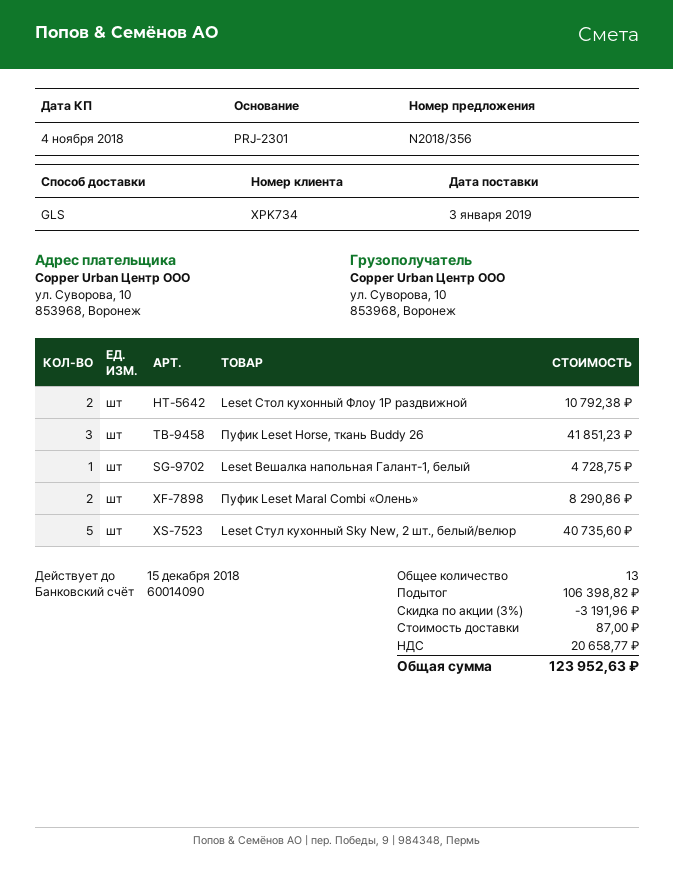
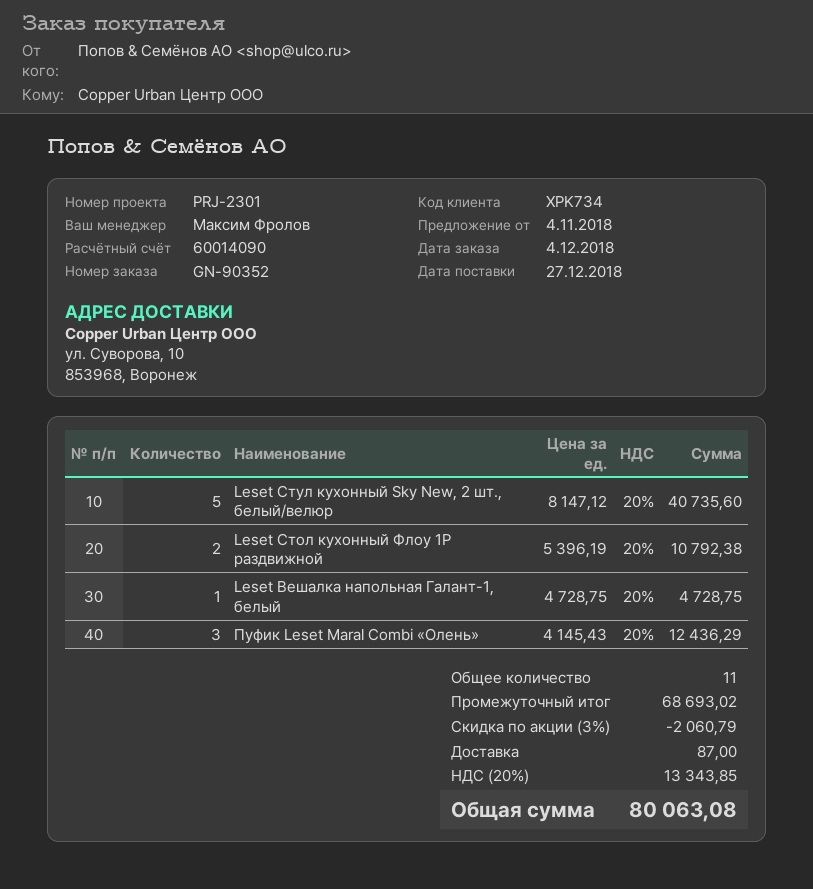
delivery date: 2019-01-03 -> 2018-12-27
Пуфик Leset Horse, ткань Buddy 26: 3 for 41851.23 -> none
Пуфик Leset Maral Combi «Олень»: 2 for 8290.86 -> 3 for 12436.29
total quantity: 13 -> 11
subtotal: 106398.82 -> 68693.02
discount: 3% = 3191.96 -> 3% = 2060.79
tax: 20658.77 -> 13343.85
total: 123952.63 -> 80063.08

